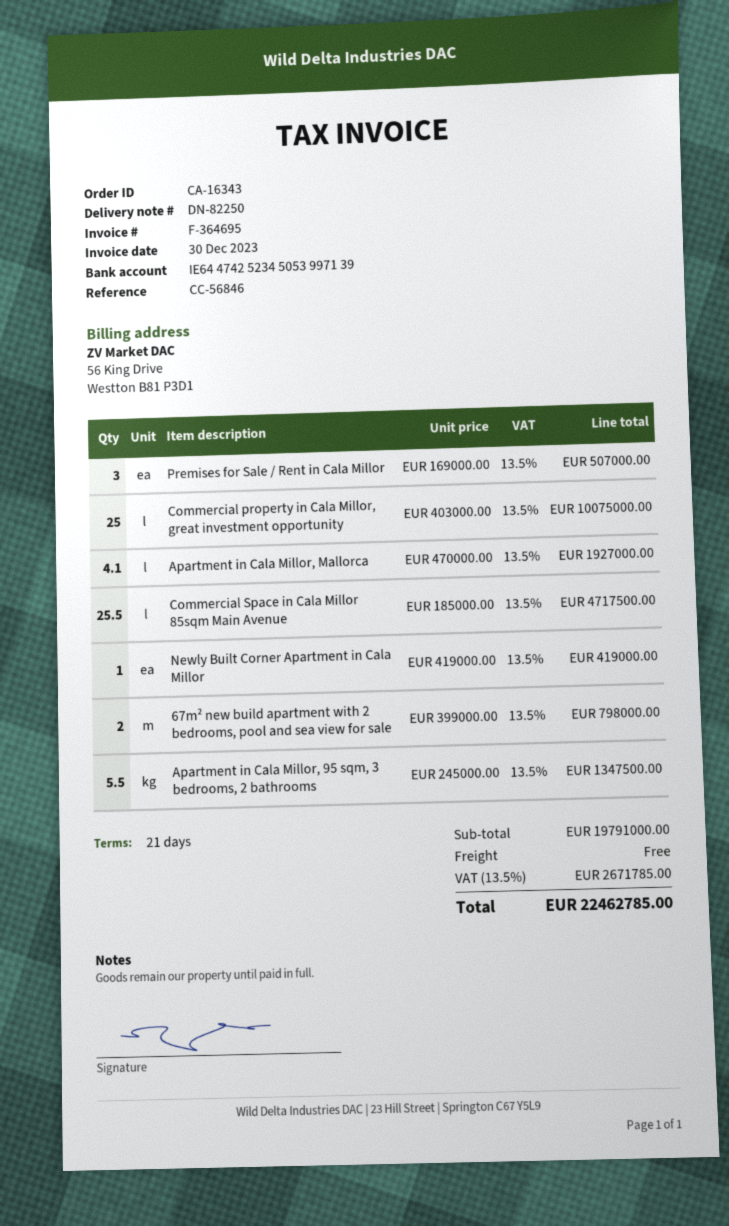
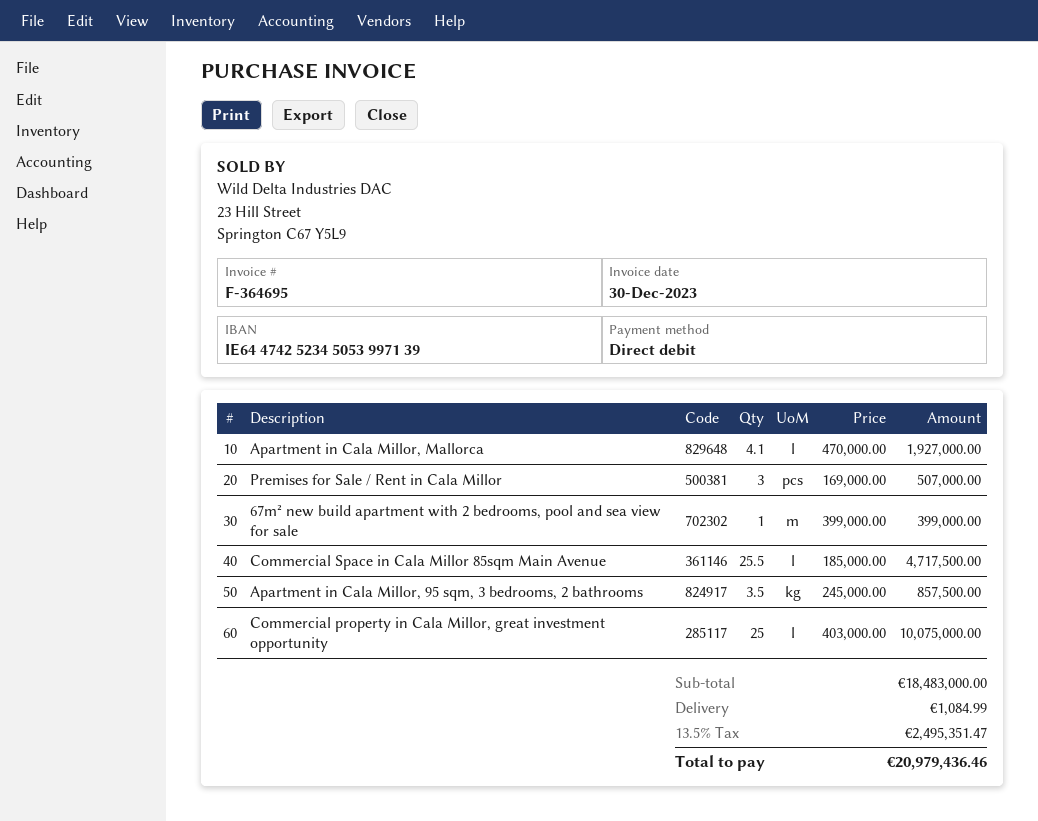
Newly Built Corner Apartment in Cala Millor: 1 x 419000.00 = 419000.00 -> none
67m² new build apartment with 2 bedrooms, pool and sea view for sale: 2 x 399000.00 = 798000.00 -> 1 x 399000.00 = 399000.00
Apartment in Cala Millor, 95 sqm, 3 bedrooms, 2 bathrooms: 5.5 x 245000.00 = 1347500.00 -> 3.5 x 245000.00 = 857500.00
subtotal: 19791000.00 -> 18483000.00
shipping: 0.00 -> 1084.99
tax: 13.5% = 2671785.00 -> 13.5% = 2495351.47
total: 22462785.00 -> 20979436.46

